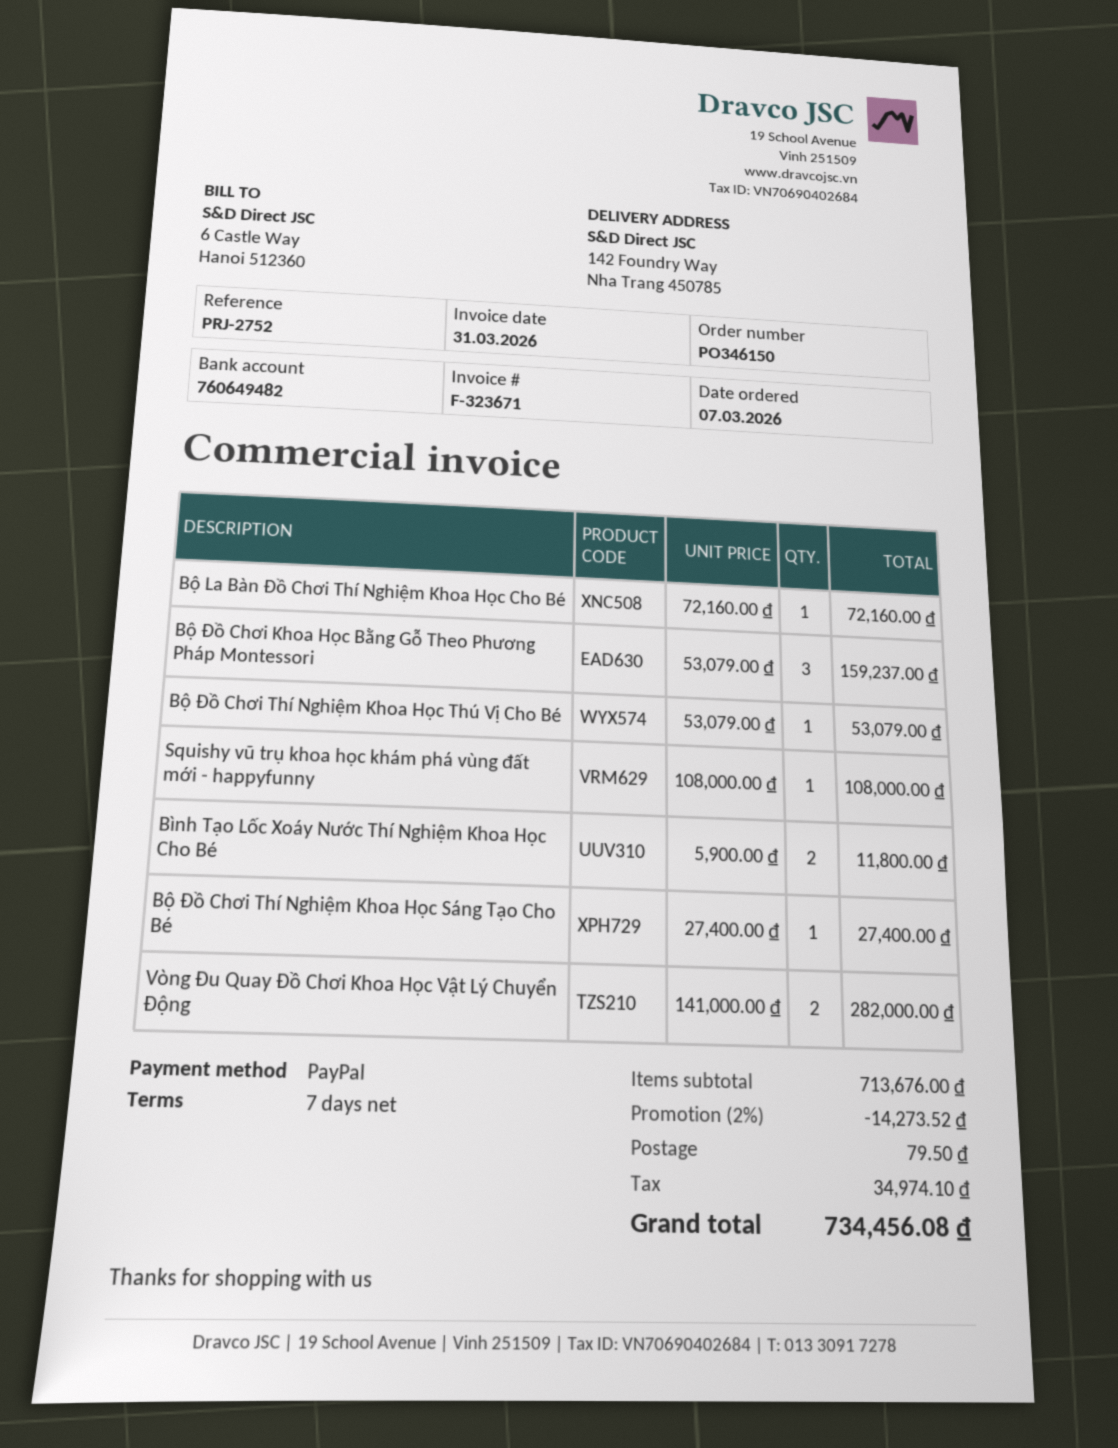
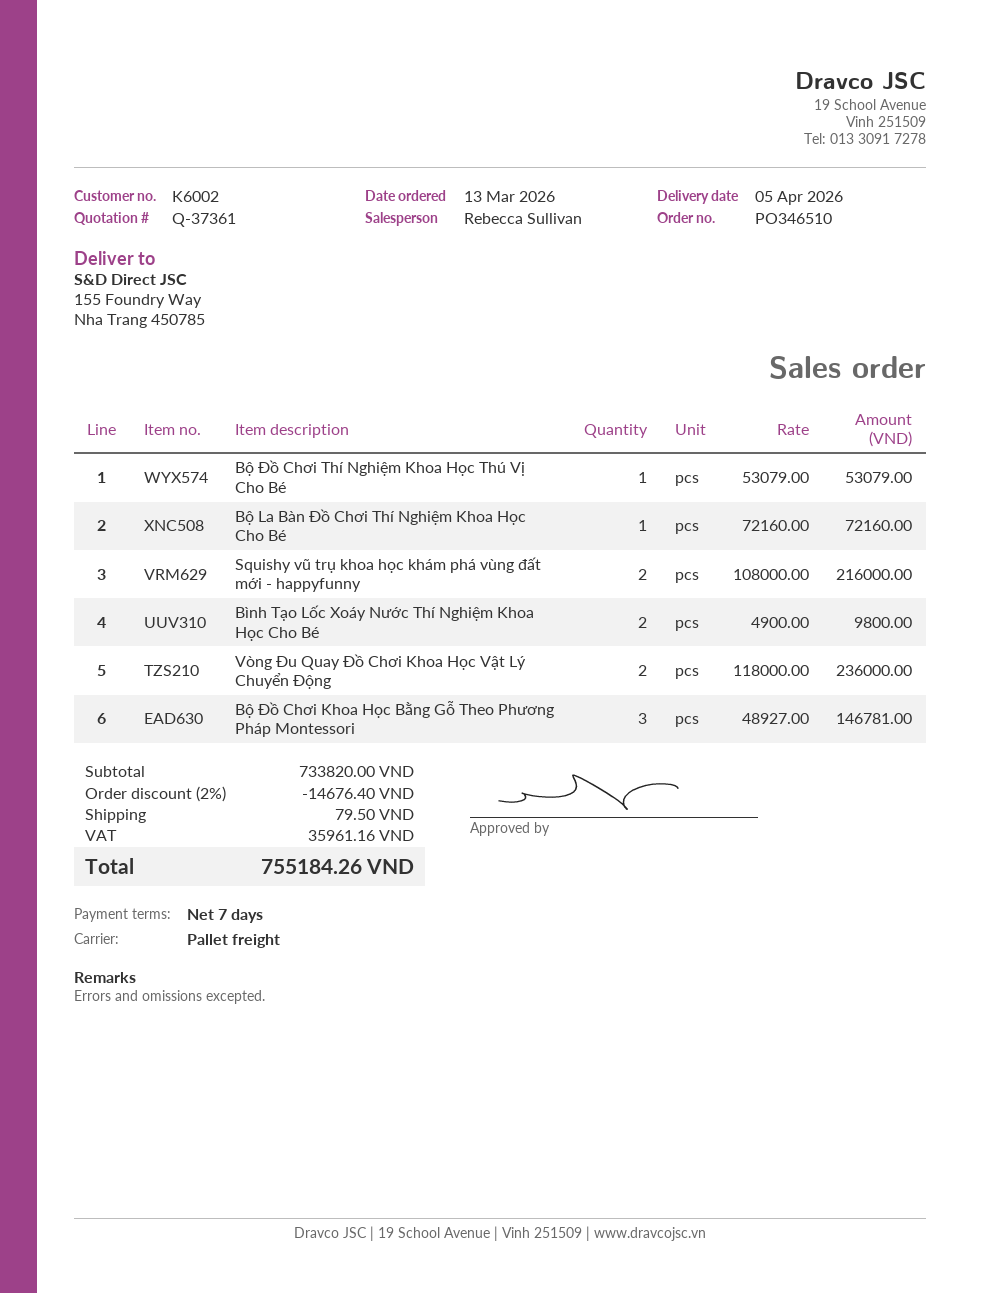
order number: PO346150 -> PO346510
order date: 2026-03-07 -> 2026-03-13
ship to: 142 Foundry Way, Nha Trang 450785 -> 155 Foundry Way, Nha Trang 450785
Bộ Đồ Chơi Khoa Học Bằng Gỗ Theo Phương Pháp Montessori: 3 x 53079.00 = 159237.00 -> 3 x 48927.00 = 146781.00
Squishy vũ trụ khoa học khám phá vùng đất mới - happyfunny: 1 x 108000.00 = 108000.00 -> 2 x 108000.00 = 216000.00
Bình Tạo Lốc Xoáy Nước Thí Nghiệm Khoa Học Cho Bé: 2 x 5900.00 = 11800.00 -> 2 x 4900.00 = 9800.00
Bộ Đồ Chơi Thí Nghiệm Khoa Học Sáng Tạo Cho Bé: 1 x 27400.00 = 27400.00 -> none
Vòng Đu Quay Đồ Chơi Khoa Học Vật Lý Chuyển Động: 2 x 141000.00 = 282000.00 -> 2 x 118000.00 = 236000.00
subtotal: 713676.00 -> 733820.00
discount: 2% = 14273.52 -> 2% = 14676.40
tax: 34974.10 -> 35961.16
total: 734456.08 -> 755184.26

